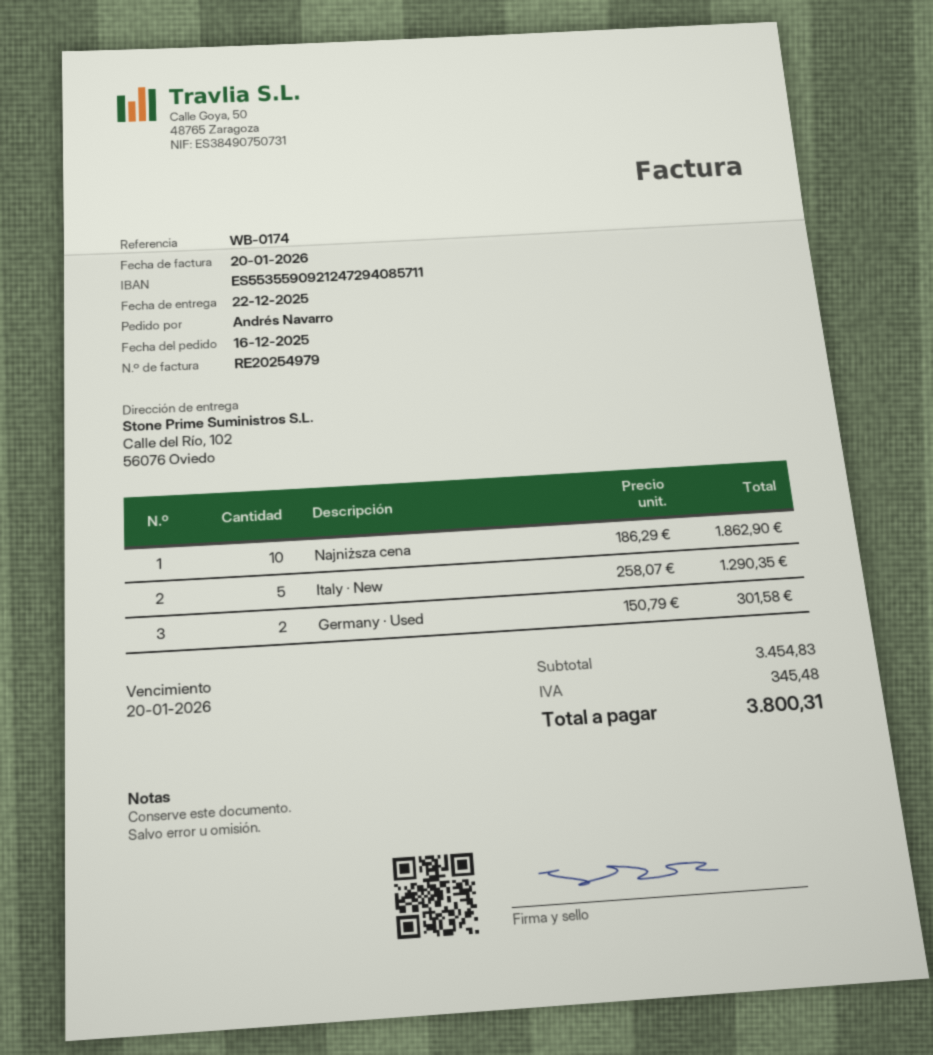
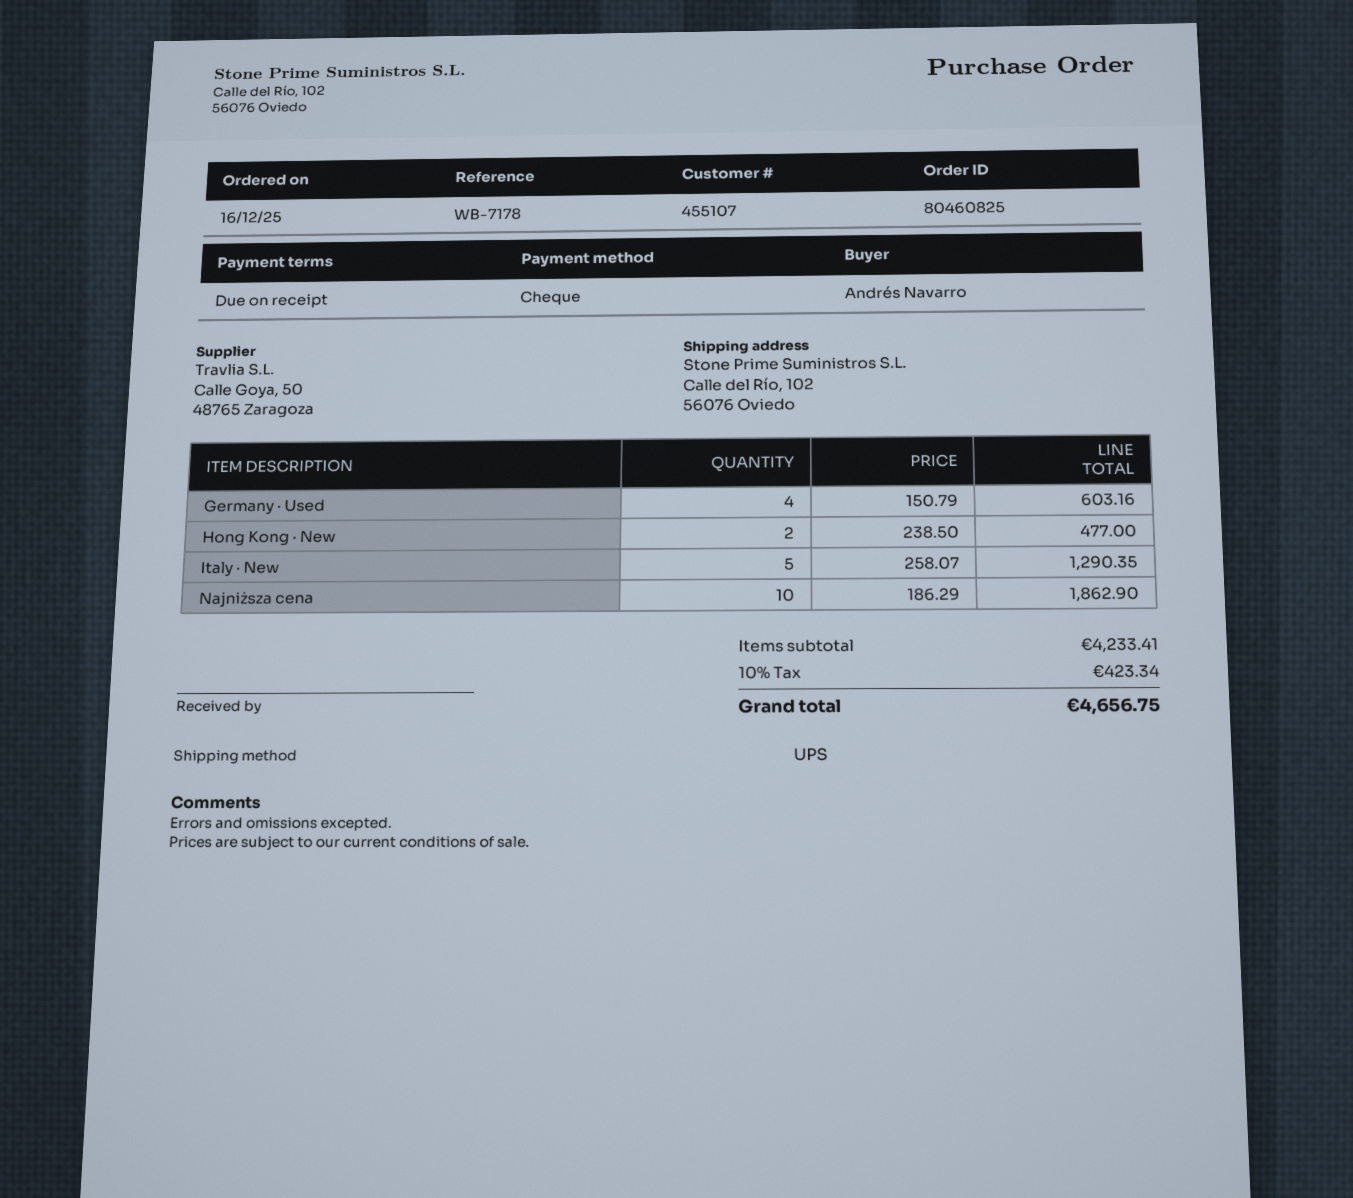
reference: WB-0174 -> WB-7178
Germany · Used: 2 x 150.79 = 301.58 -> 4 x 150.79 = 603.16
Hong Kong · New: none -> 2 x 238.50 = 477.00
subtotal: 3454.83 -> 4233.41
tax: 345.48 -> 423.34
total: 3800.31 -> 4656.75

